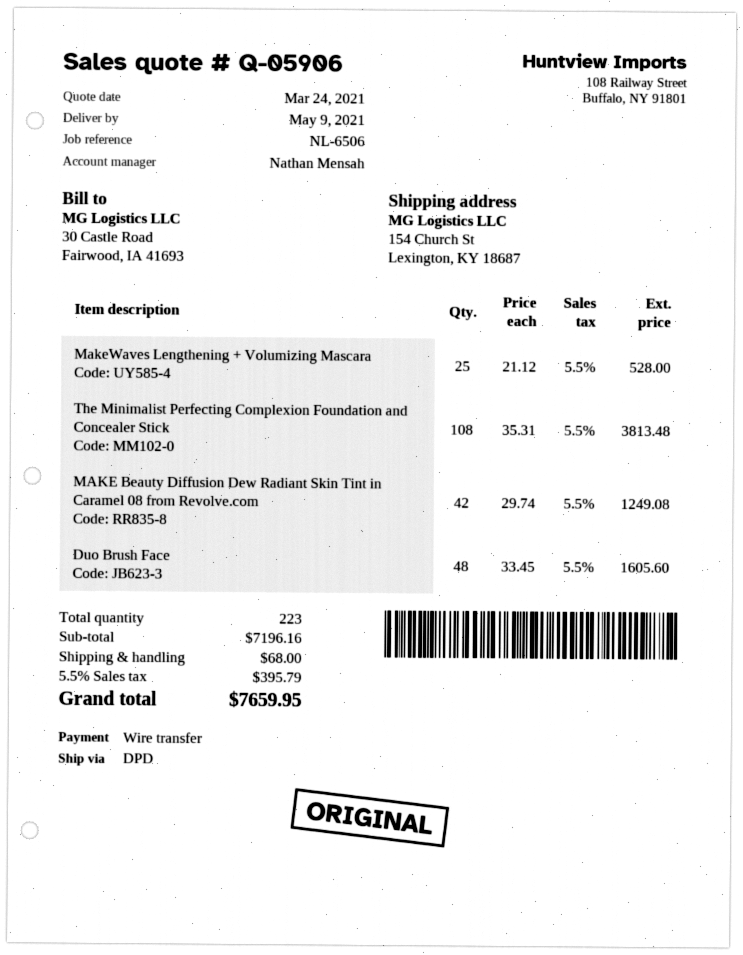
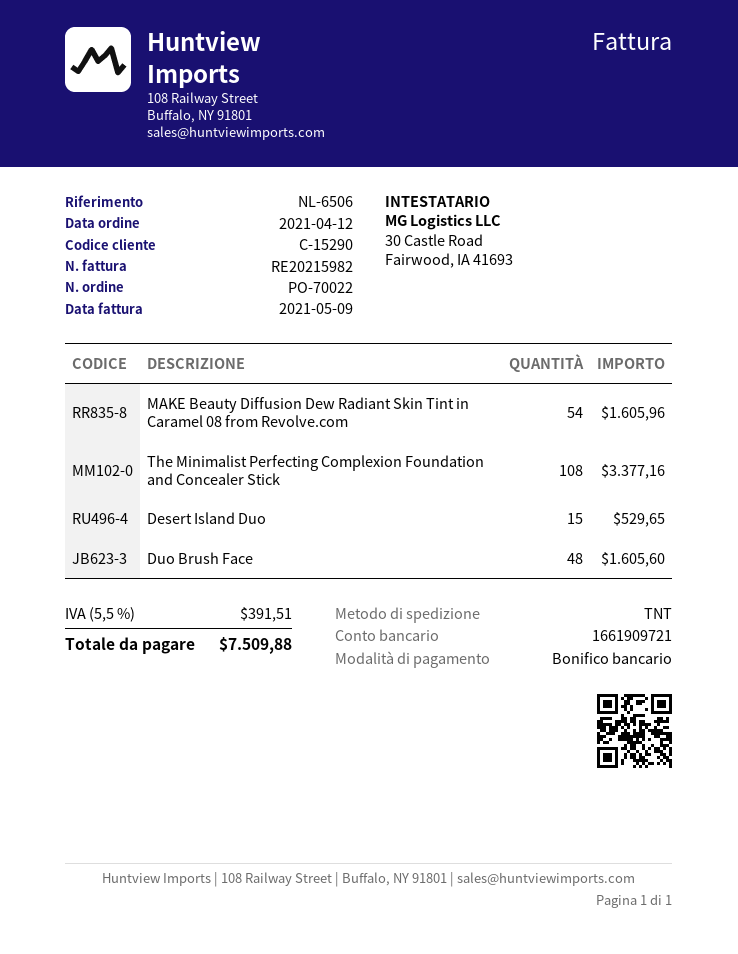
shipping method: DPD -> TNT
MakeWaves Lengthening + Volumizing Mascara: 25 for 528.00 -> none
The Minimalist Perfecting Complexion Foundation and Concealer Stick: 108 for 3813.48 -> 108 for 3377.16
MAKE Beauty Diffusion Dew Radiant Skin Tint in Caramel 08 from Revolve.com: 42 for 1249.08 -> 54 for 1605.96
Desert Island Duo: none -> 15 for 529.65
shipping: 68.00 -> none
tax: 5.5% = 395.79 -> 5.5% = 391.51
total: 7659.95 -> 7509.88

